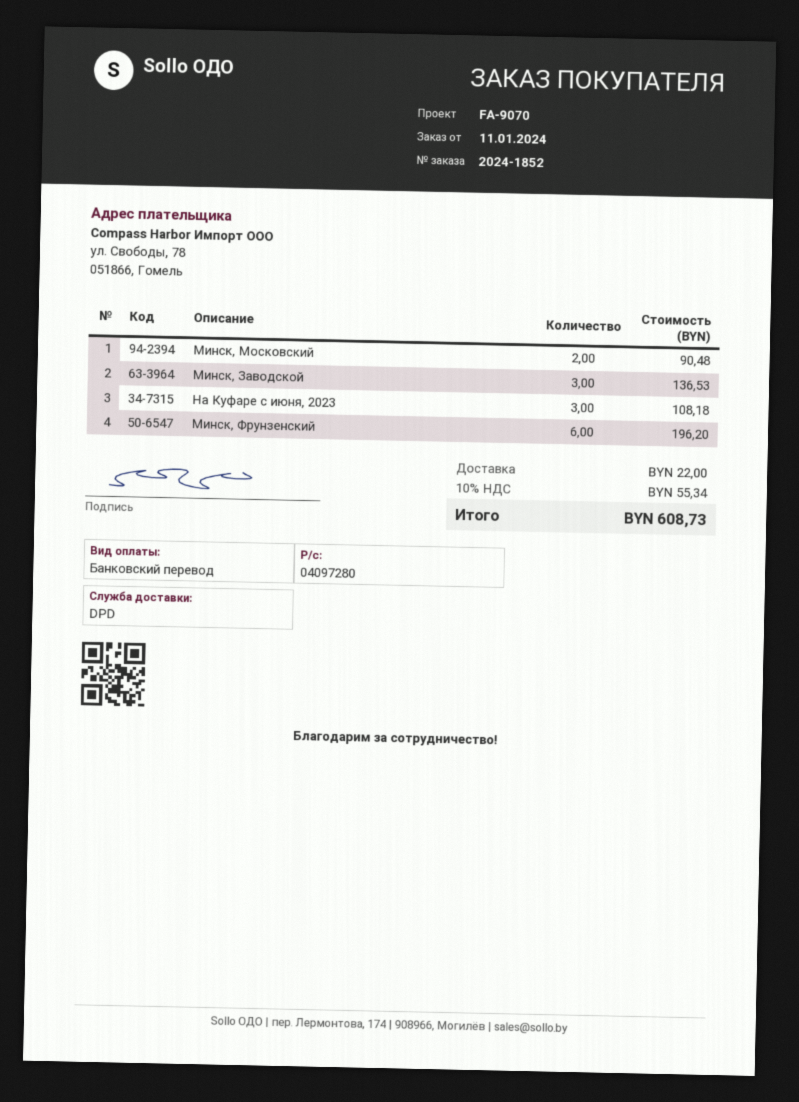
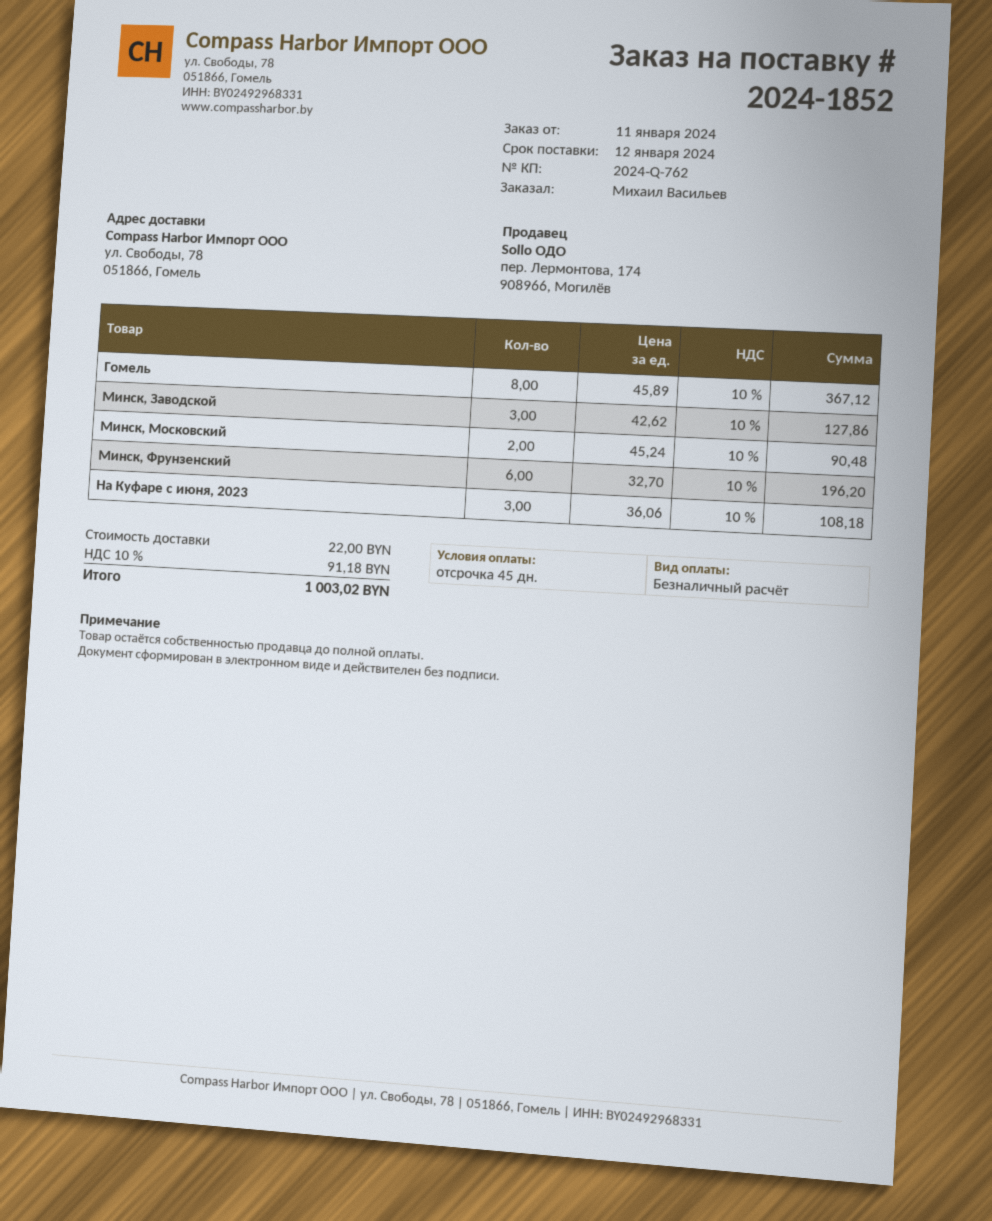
Минск, Заводской: 3 for 136.53 -> 3 for 127.86
Гомель: none -> 8 for 367.12
tax: 10% = 55.34 -> 10% = 91.18
total: 608.73 -> 1003.02

